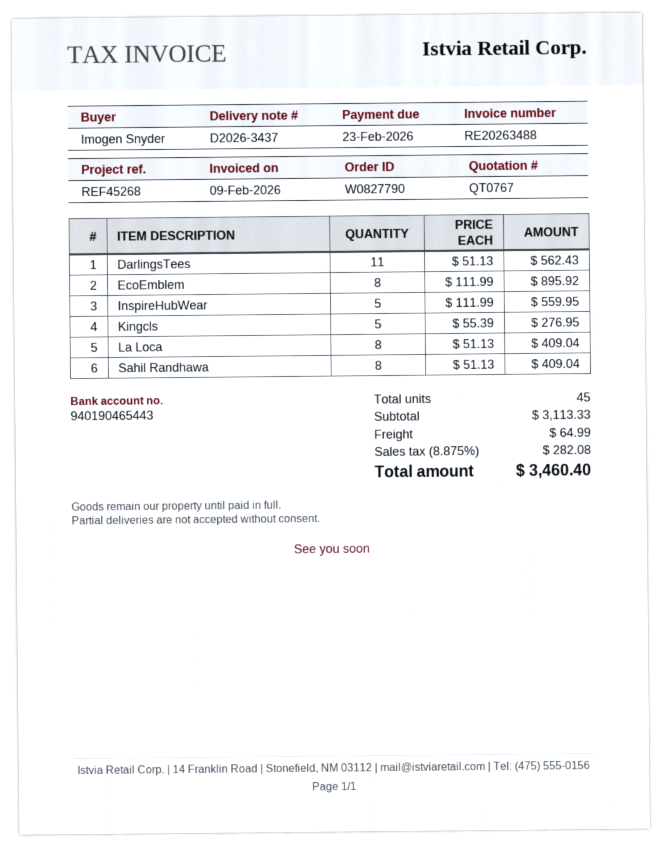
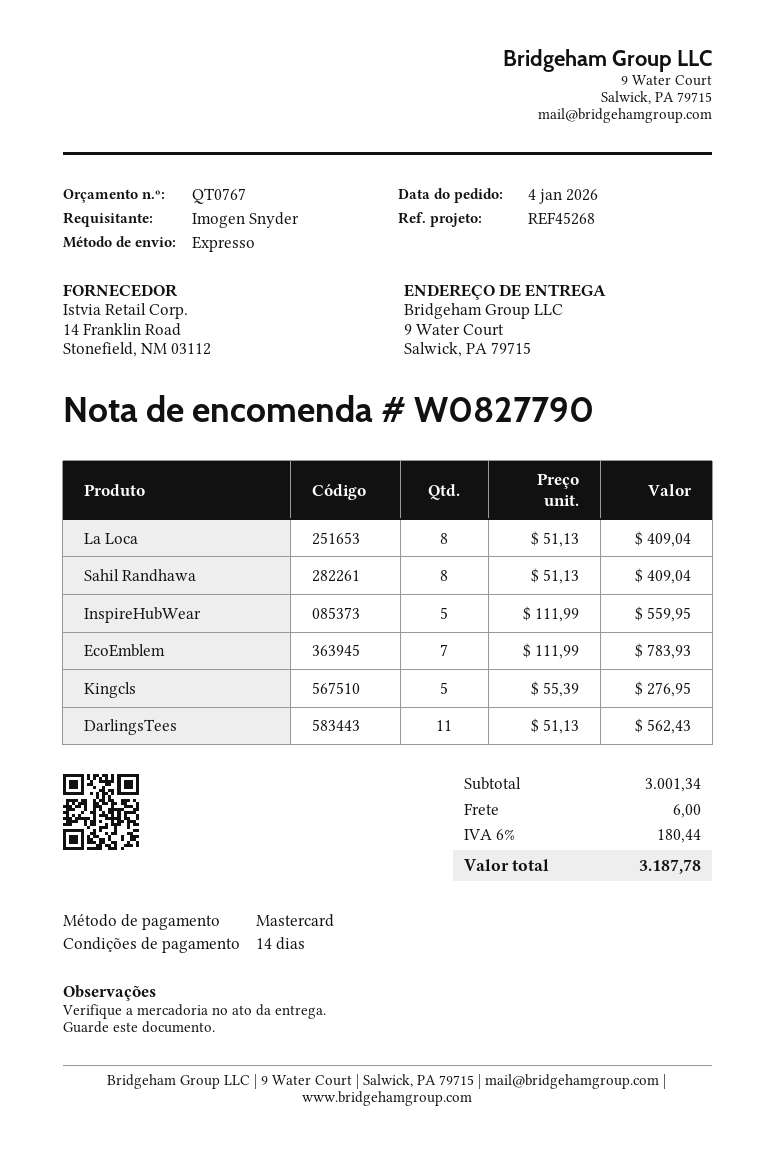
EcoEmblem: 8 x 111.99 = 895.92 -> 7 x 111.99 = 783.93
subtotal: 3113.33 -> 3001.34
shipping: 64.99 -> 6.00
tax: 8.875% = 282.08 -> 6% = 180.44
total: 3460.40 -> 3187.78

